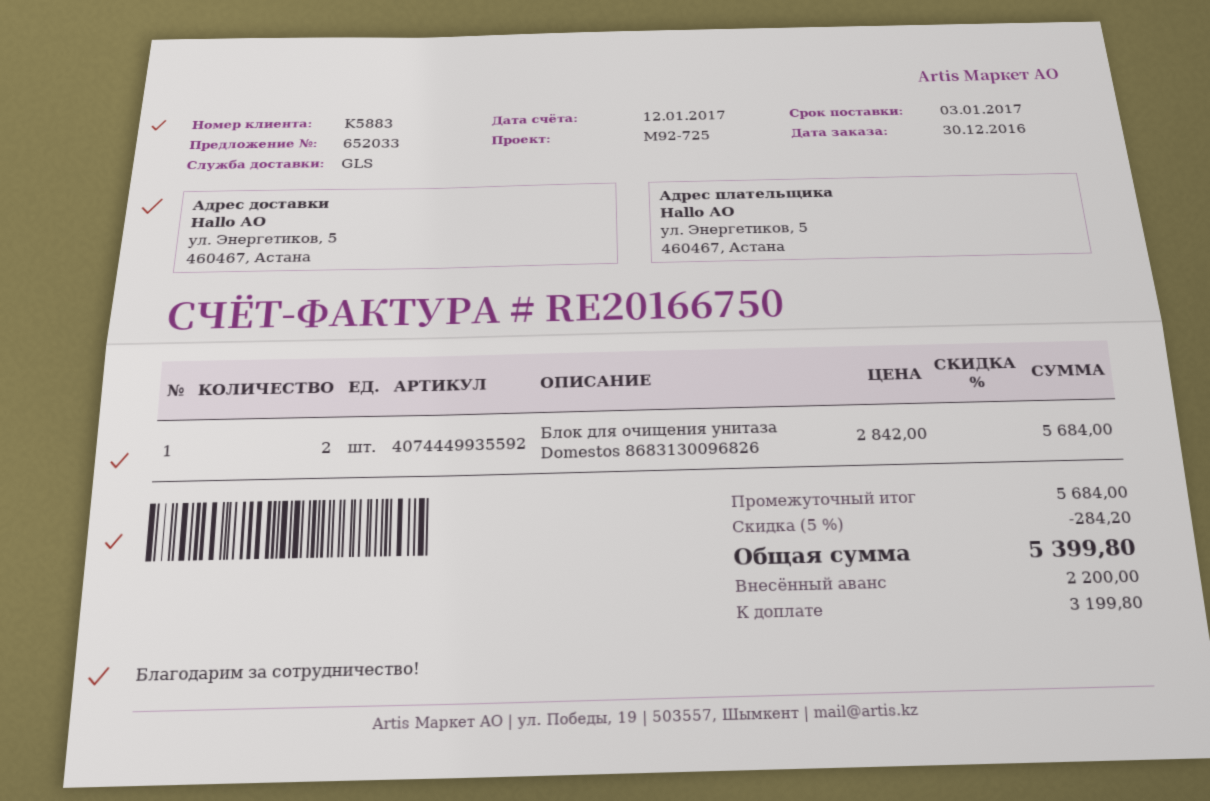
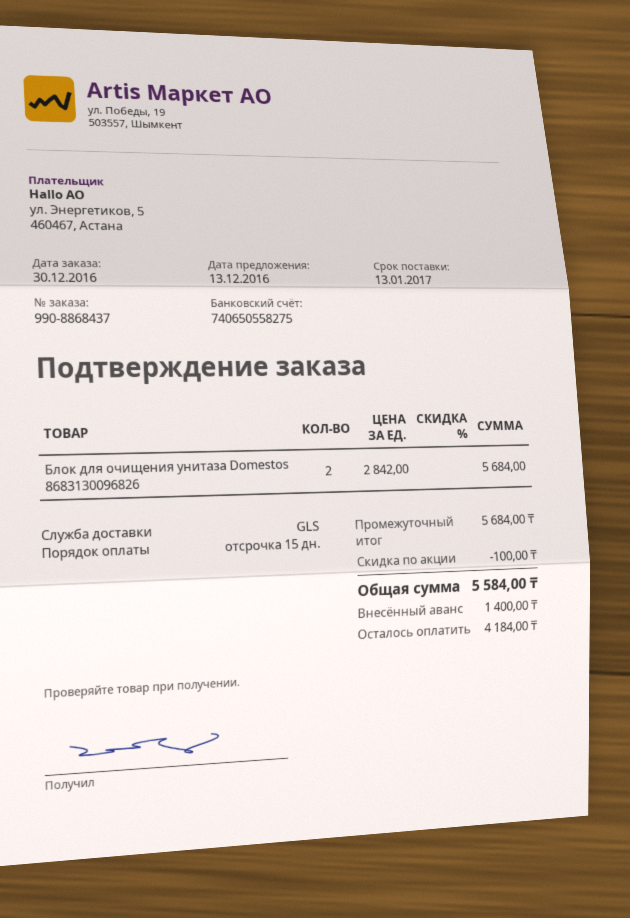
delivery date: 2017-01-03 -> 2017-01-13
discount: 284.20 -> 100.00
total: 5399.80 -> 5584.00
deposit: 2200.00 -> 1400.00
balance: 3199.80 -> 4184.00

